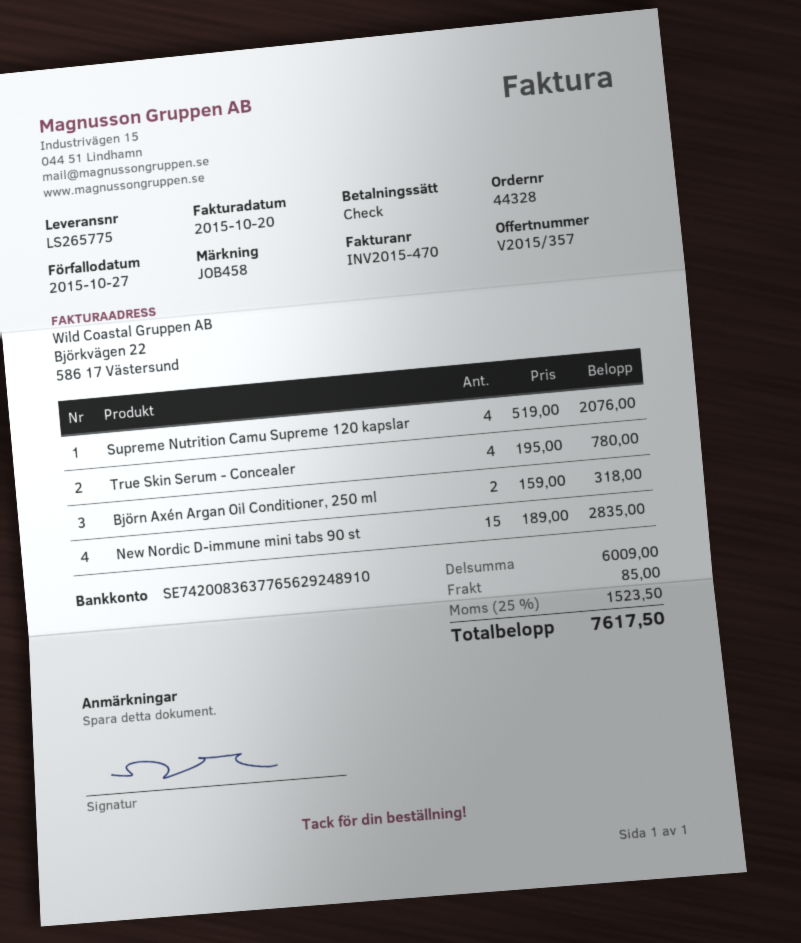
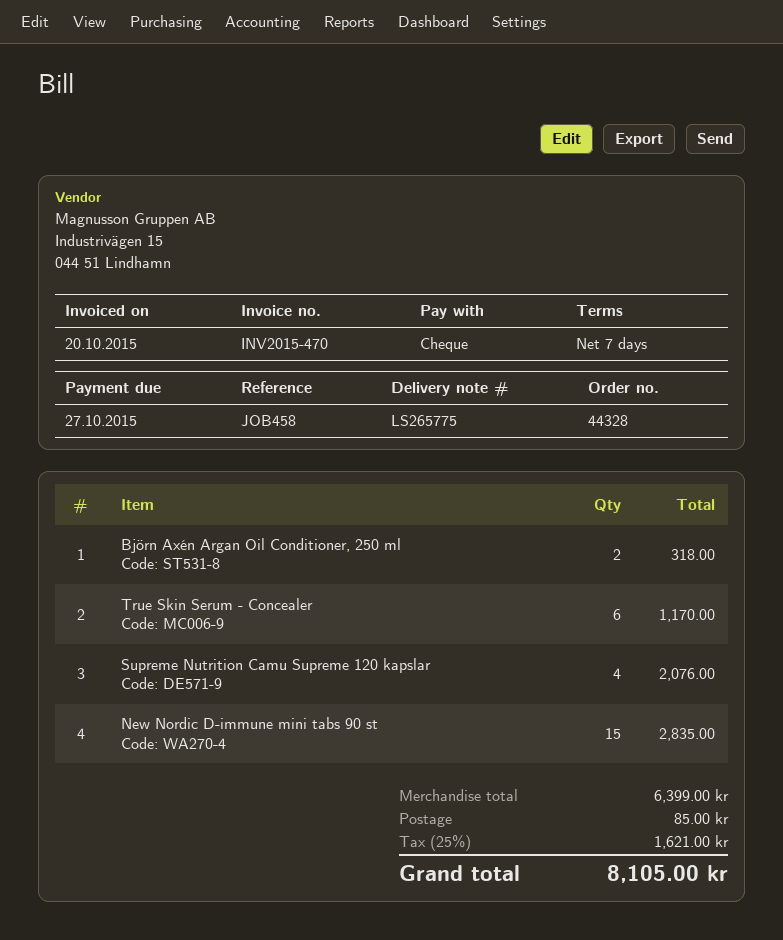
True Skin Serum - Concealer: 4 for 780.00 -> 6 for 1170.00
subtotal: 6009.00 -> 6399.00
tax: 25% = 1523.50 -> 25% = 1621.00
total: 7617.50 -> 8105.00

